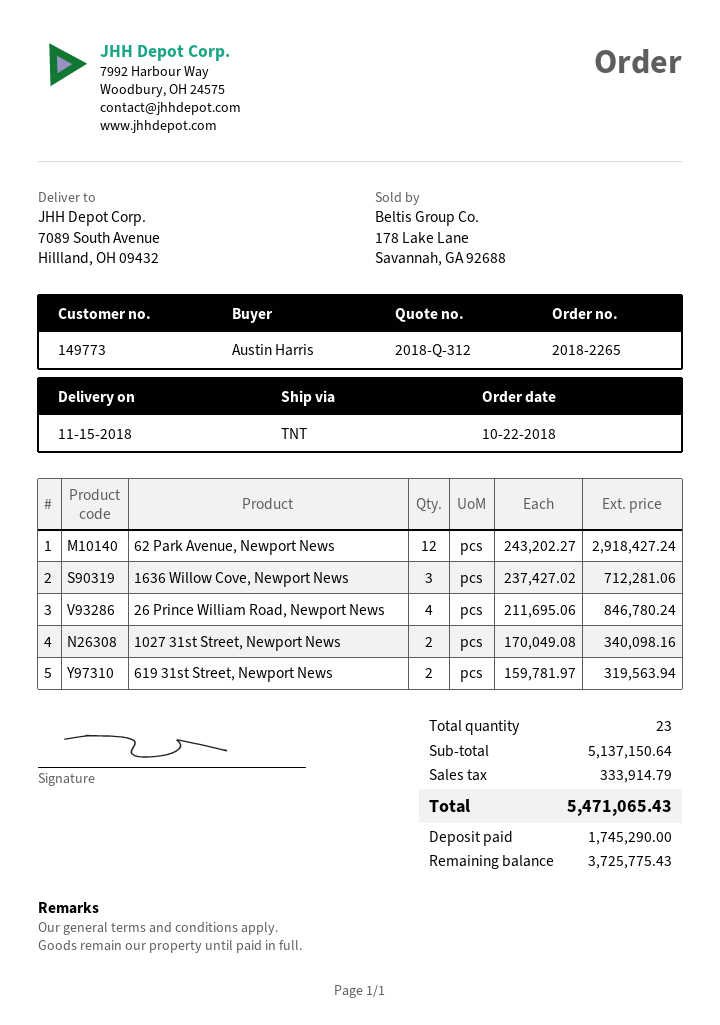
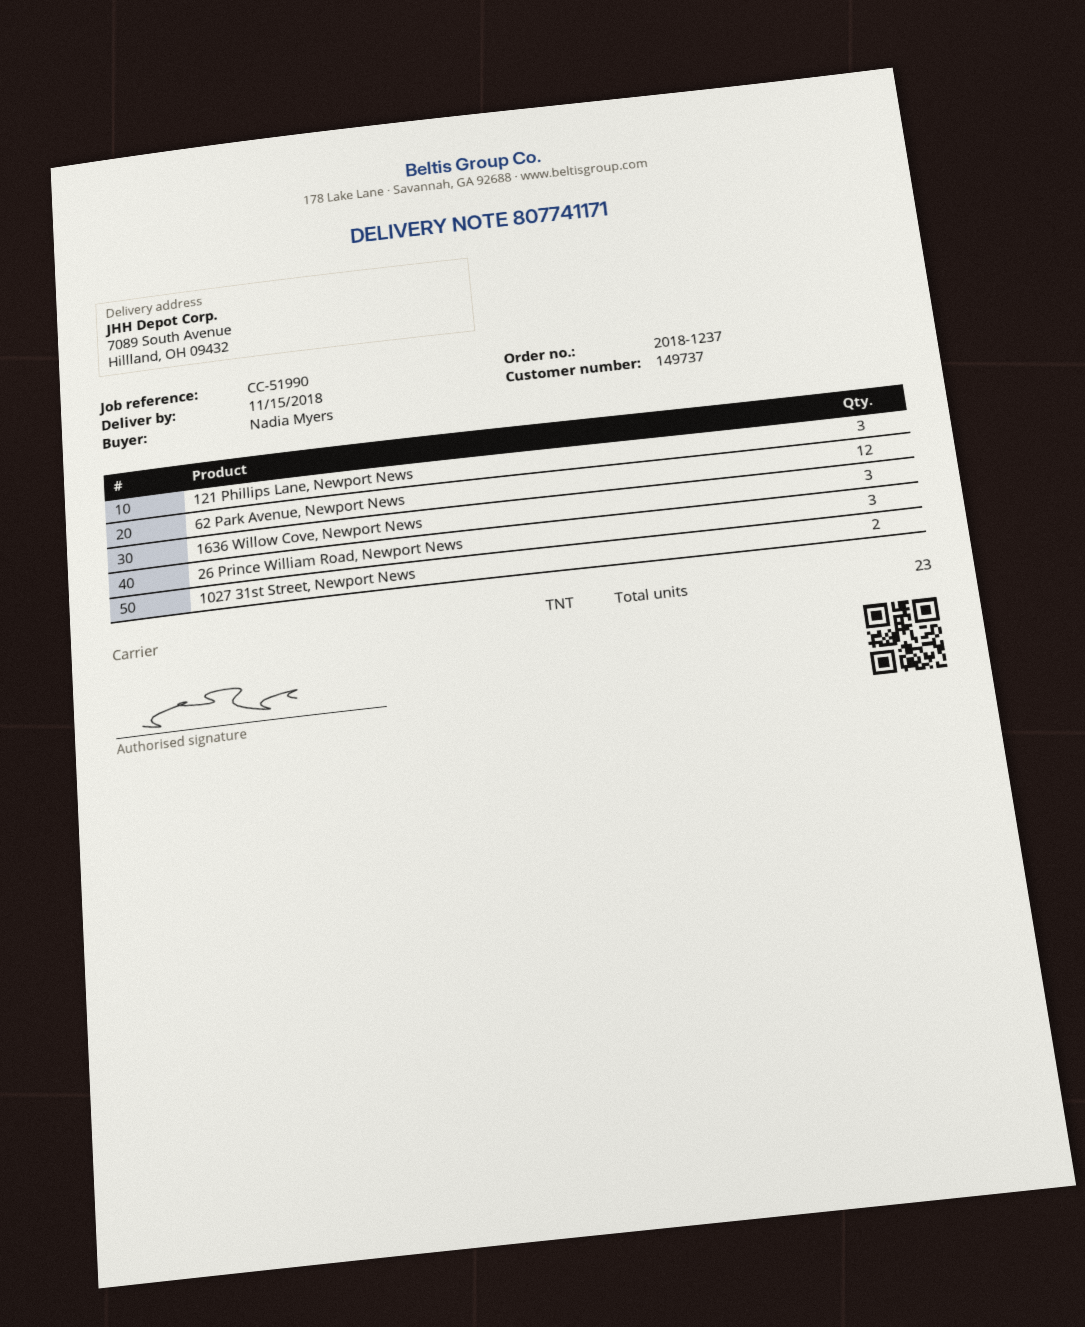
order number: 2018-2265 -> 2018-1237
customer number: 149773 -> 149737
ordered by: Austin Harris -> Nadia Myers
26 Prince William Road, Newport News: 4 -> 3
619 31st Street, Newport News: 2 -> none
121 Phillips Lane, Newport News: none -> 3

